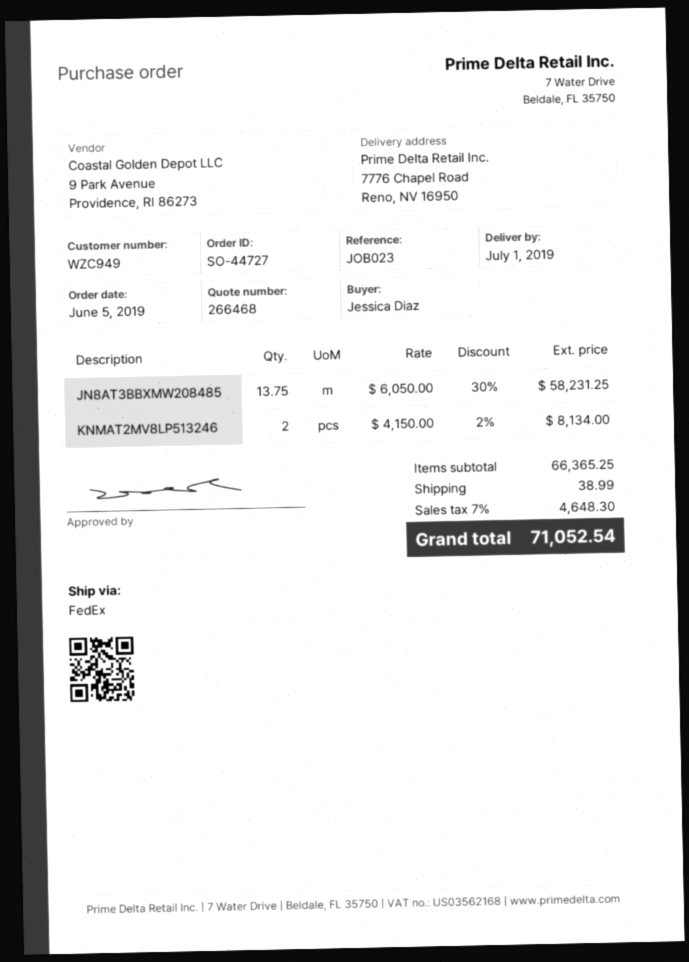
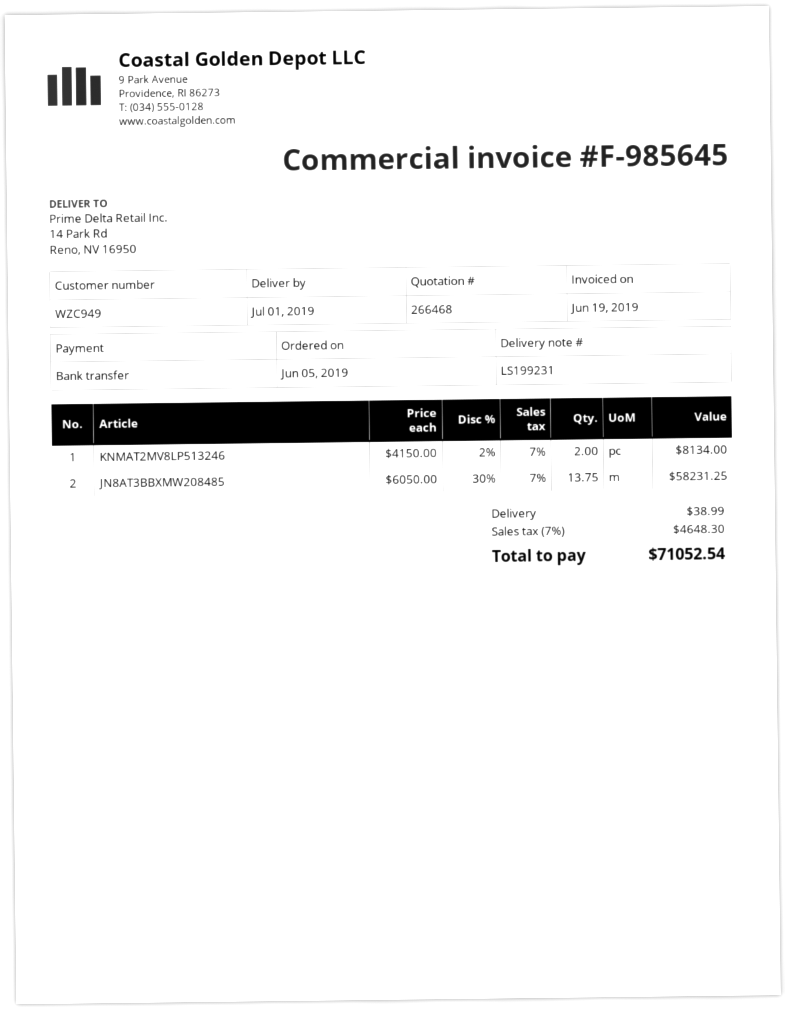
ship to: 7776 Chapel Road, Reno, NV 16950 -> 14 Park Rd, Reno, NV 16950

